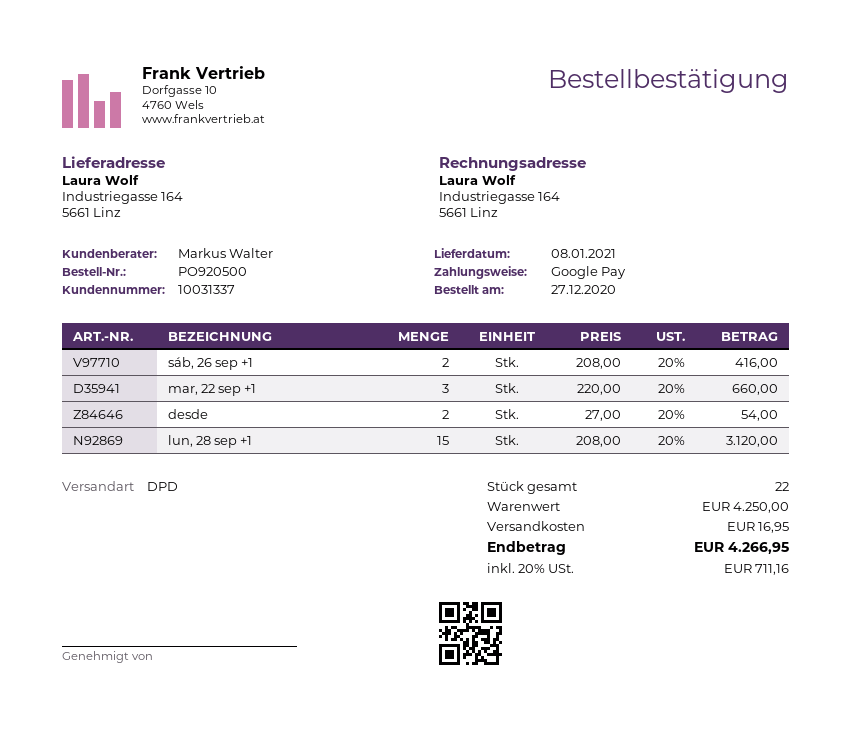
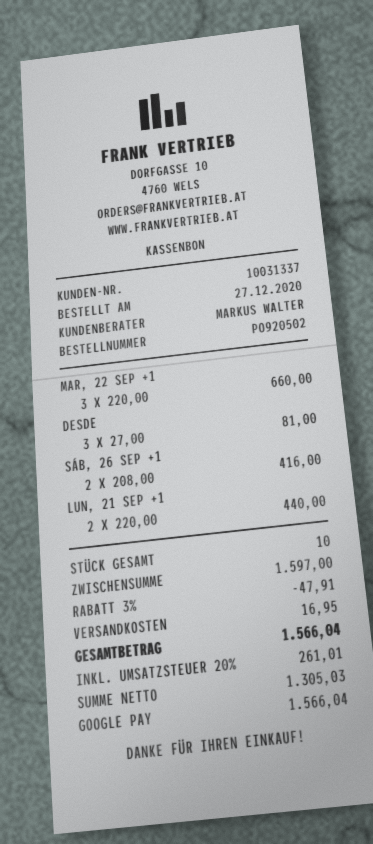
order number: PO920500 -> PO920502
desde: 2 x 27.00 = 54.00 -> 3 x 27.00 = 81.00
lun, 28 sep +1: 15 x 208.00 = 3120.00 -> none
LUN, 21 SEP +1: none -> 2 x 220.00 = 440.00
total quantity: 22 -> 10
subtotal: 4250.00 -> 1597.00
discount: none -> 3% = 47.91
tax: 20% = 711.16 -> 20% = 261.01
total: 4266.95 -> 1566.04

